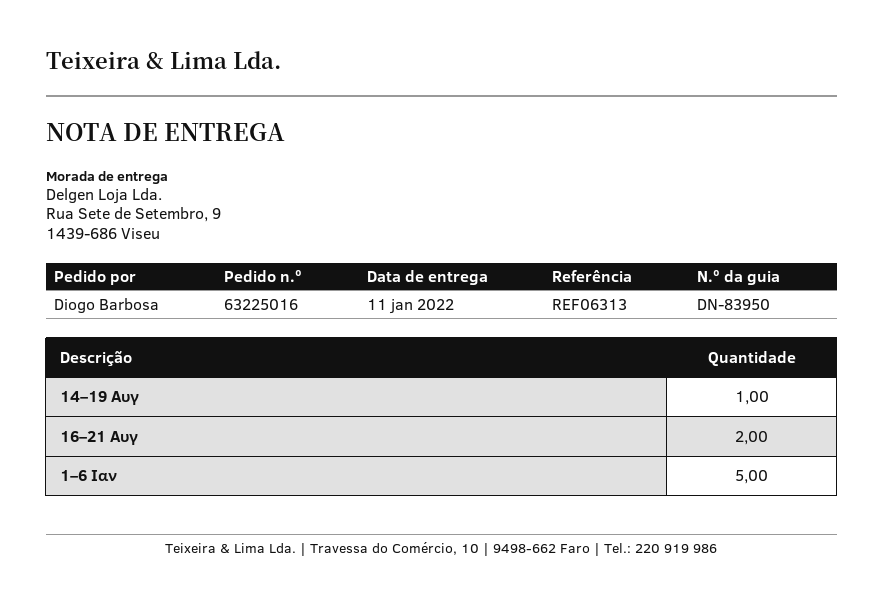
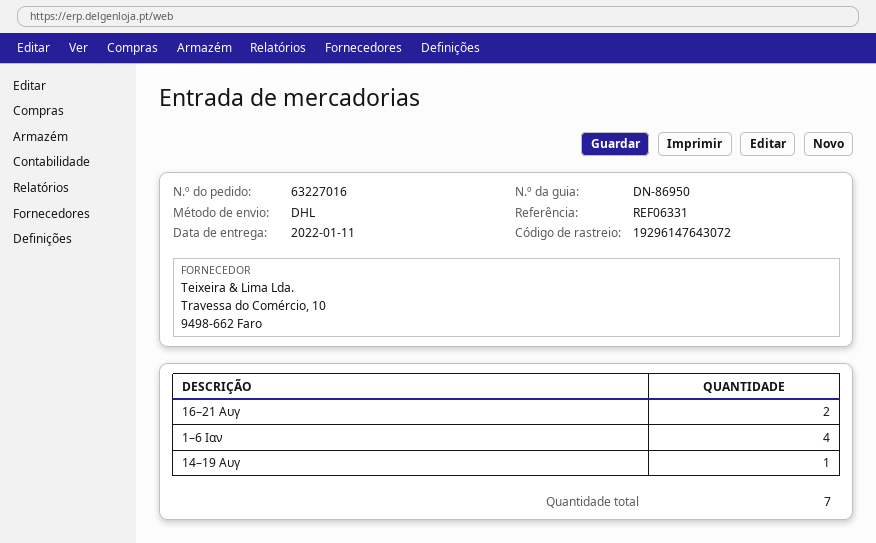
order number: 63225016 -> 63227016
delivery note number: DN-83950 -> DN-86950
reference: REF06313 -> REF06331
1–6 Ιαν: 5 -> 4

